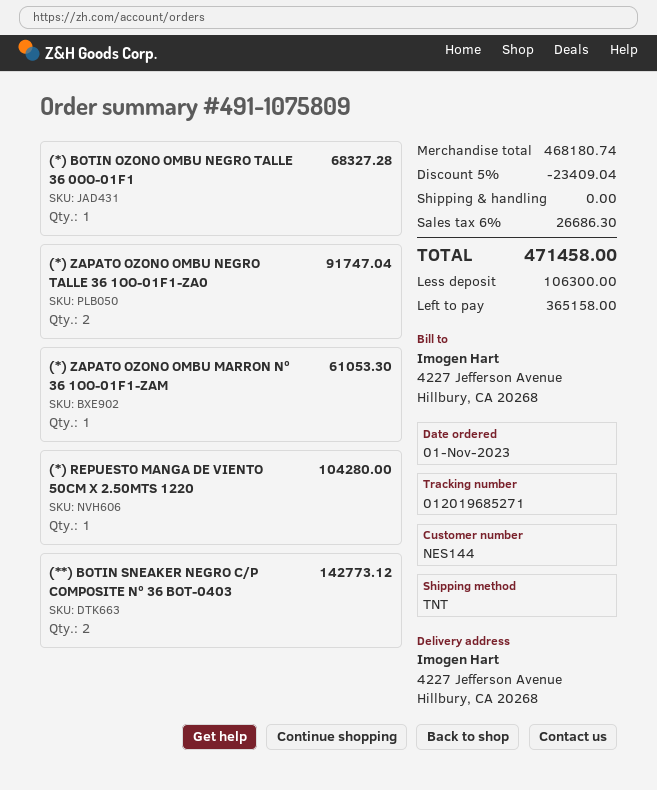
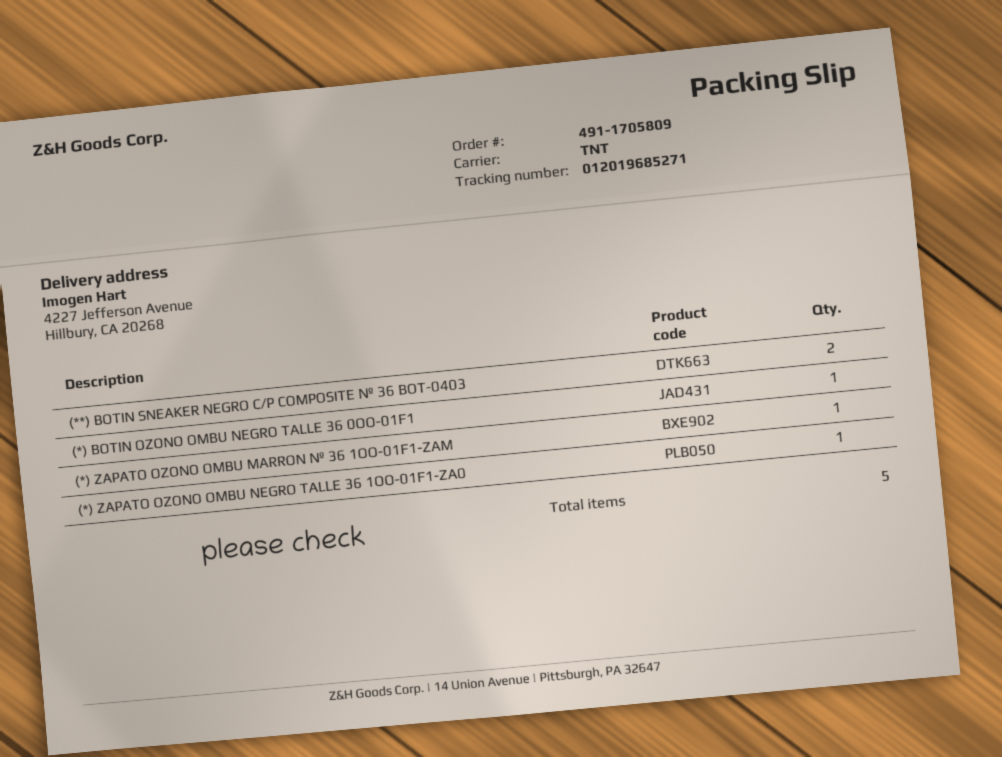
order number: 491-1075809 -> 491-1705809
(*) ZAPATO OZONO OMBU NEGRO TALLE 36 1OO-01F1-ZA0: 2 -> 1
(*) REPUESTO MANGA DE VIENTO 50CM X 2.50MTS 1220: 1 -> none

